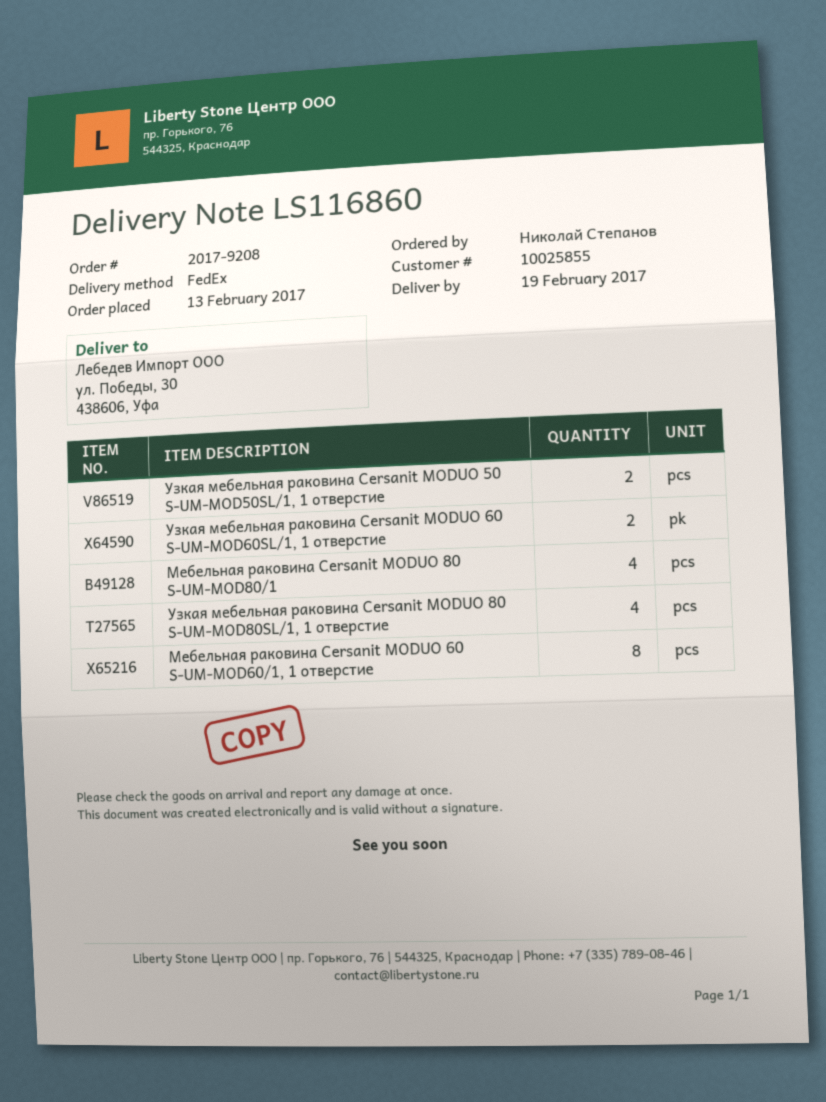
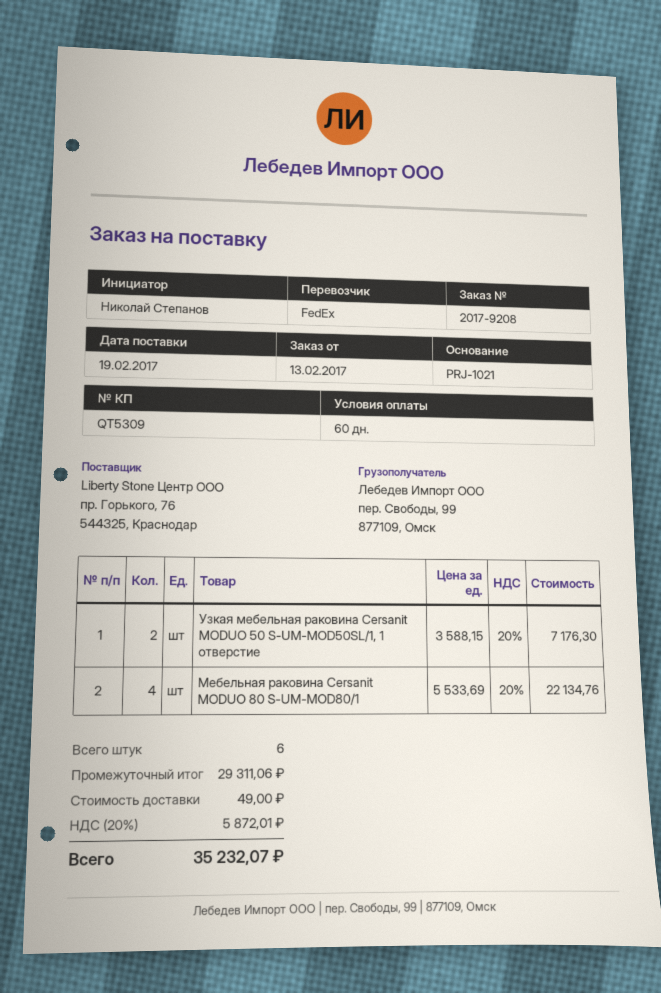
ship to: ул. Победы, 30, 438606, Уфа -> пер. Свободы, 99, 877109, Омск
Узкая мебельная раковина Cersanit MODUO 60 S-UM-MOD60SL/1, 1 отверстие: 2 -> none
Узкая мебельная раковина Cersanit MODUO 80 S-UM-MOD80SL/1, 1 отверстие: 4 -> none
Мебельная раковина Cersanit MODUO 60 S-UM-MOD60/1, 1 отверстие: 8 -> none

